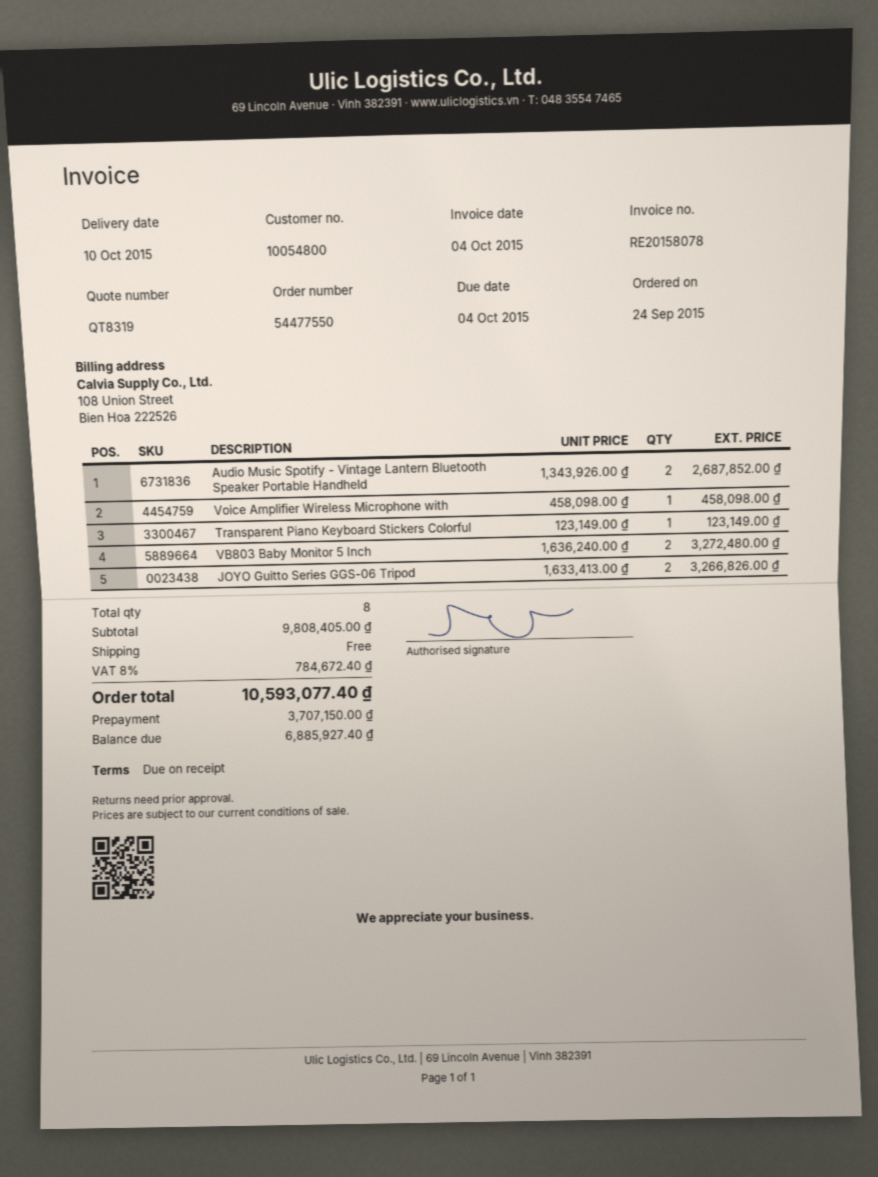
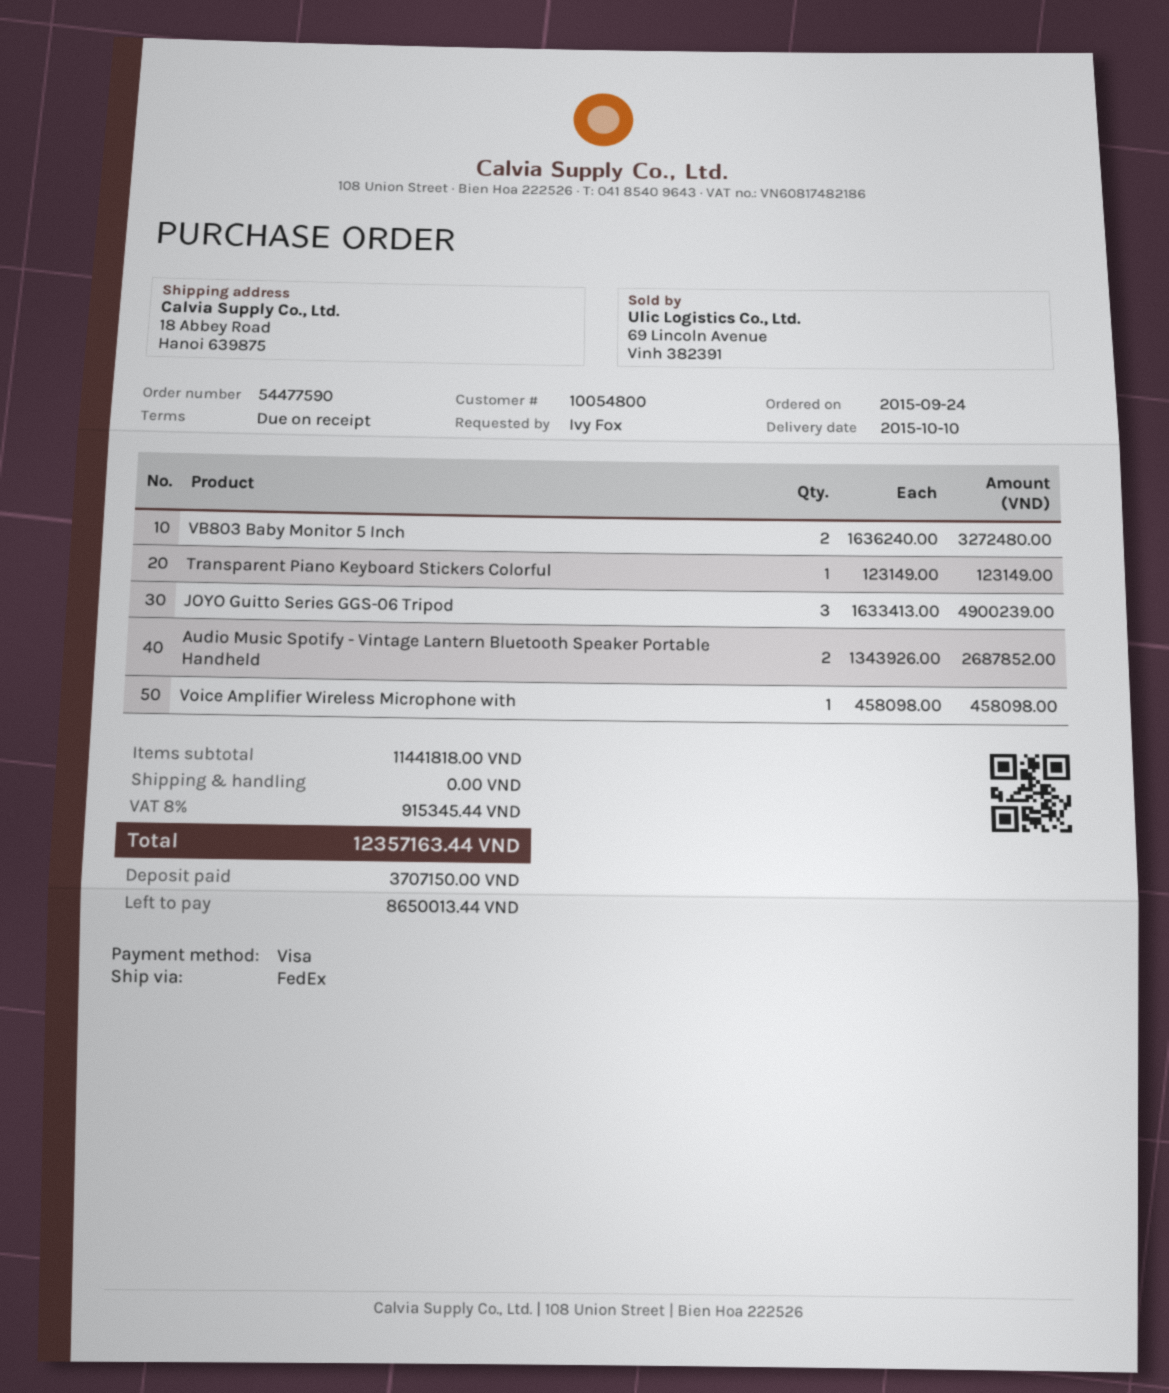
order number: 54477550 -> 54477590
JOYO Guitto Series GGS-06 Tripod: 2 x 1633413.00 = 3266826.00 -> 3 x 1633413.00 = 4900239.00
subtotal: 9808405.00 -> 11441818.00
tax: 8% = 784672.40 -> 8% = 915345.44
total: 10593077.40 -> 12357163.44
balance: 6885927.40 -> 8650013.44

